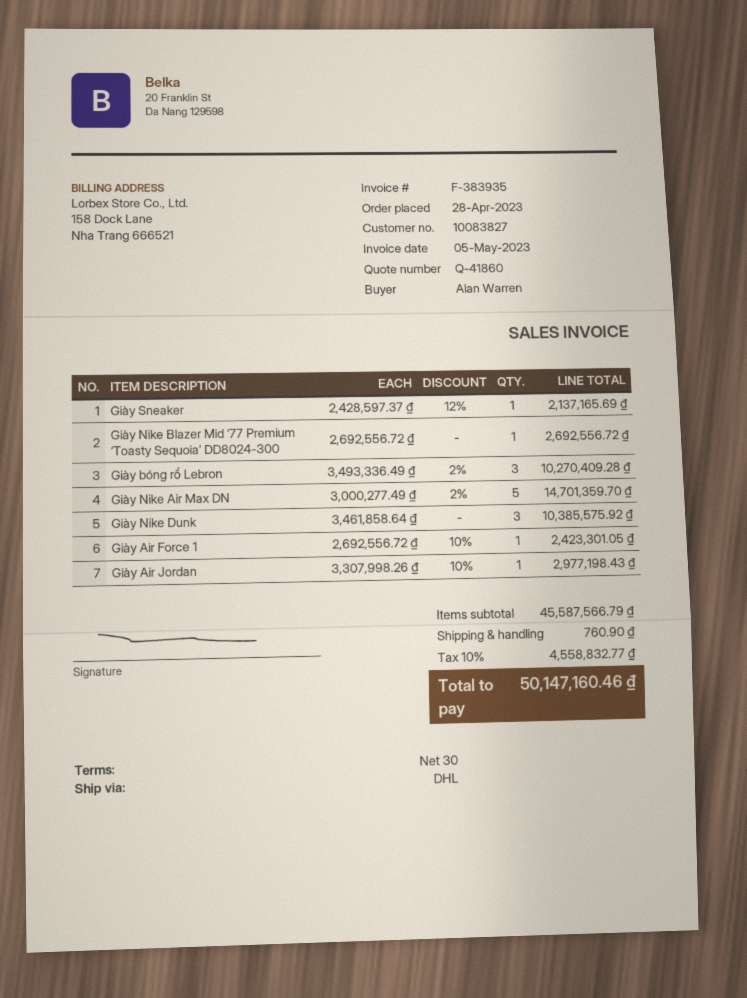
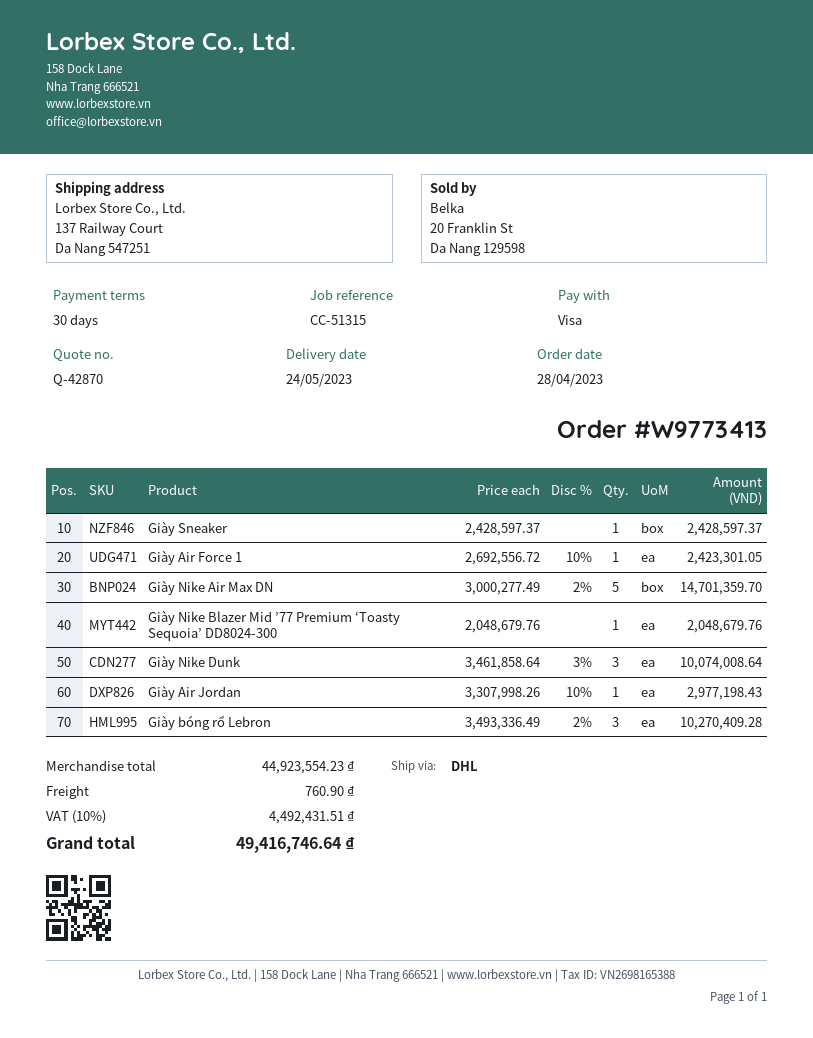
quote number: Q-41860 -> Q-42870
Giày Sneaker: 1 x 2428597.37 - 12% = 2137165.69 -> 1 x 2428597.37 = 2428597.37
Giày Nike Blazer Mid ’77 Premium ‘Toasty Sequoia’ DD8024-300: 1 x 2692556.72 = 2692556.72 -> 1 x 2048679.76 = 2048679.76
Giày Nike Dunk: 3 x 3461858.64 = 10385575.92 -> 3 x 3461858.64 - 3% = 10074008.64
subtotal: 45587566.79 -> 44923554.23
tax: 10% = 4558832.77 -> 10% = 4492431.51
total: 50147160.46 -> 49416746.64

